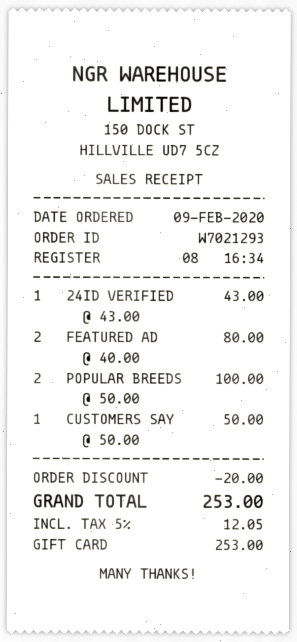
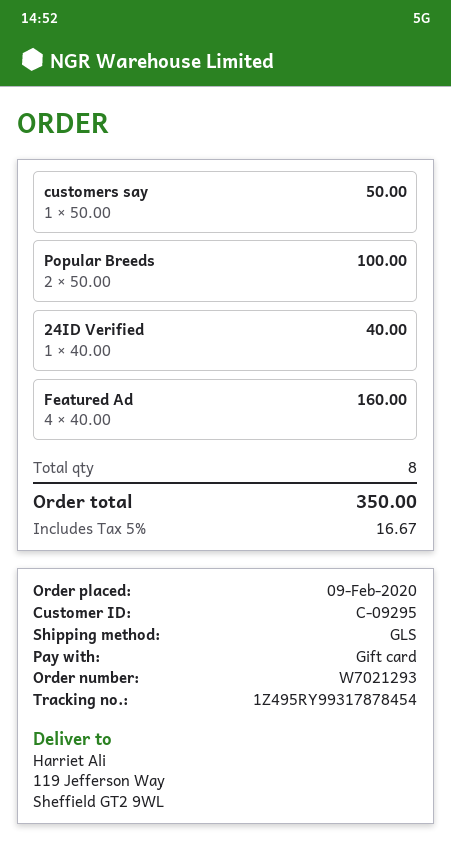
24ID VERIFIED: 1 x 43.00 = 43.00 -> 1 x 40.00 = 40.00
FEATURED AD: 2 x 40.00 = 80.00 -> 4 x 40.00 = 160.00
discount: 20.00 -> none
tax: 5% = 12.05 -> 5% = 16.67
total: 253.00 -> 350.00

